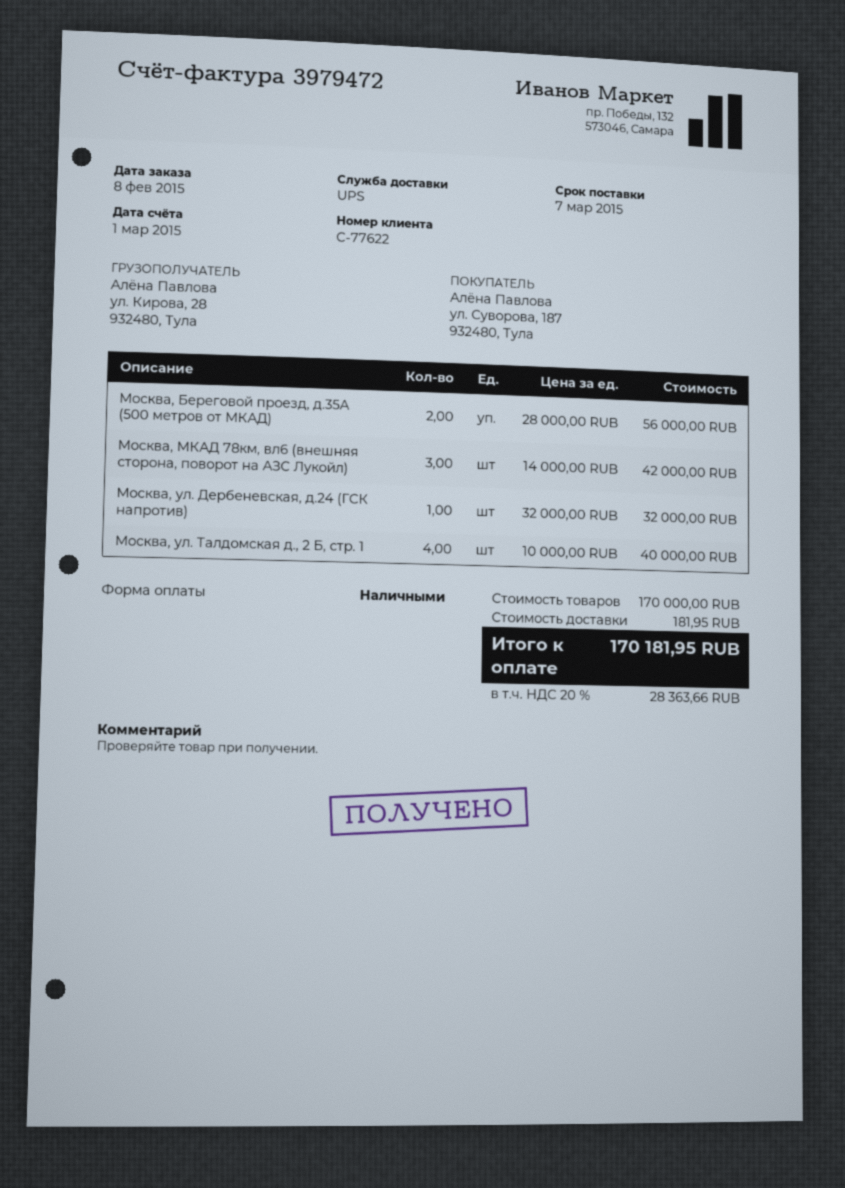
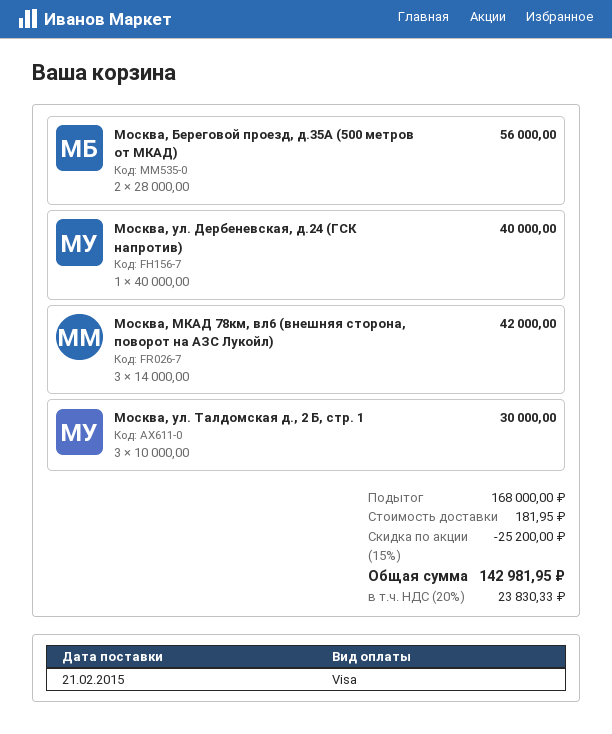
delivery date: 2015-03-07 -> 2015-02-21
payment method: cash -> Visa
Москва, ул. Дербеневская, д.24 (ГСК напротив): 1 x 32000.00 = 32000.00 -> 1 x 40000.00 = 40000.00
Москва, ул. Талдомская д., 2 Б, стр. 1: 4 x 10000.00 = 40000.00 -> 3 x 10000.00 = 30000.00
subtotal: 170000.00 -> 168000.00
discount: none -> 15% = 25200.00
tax: 20% = 28363.66 -> 20% = 23830.33
total: 170181.95 -> 142981.95

